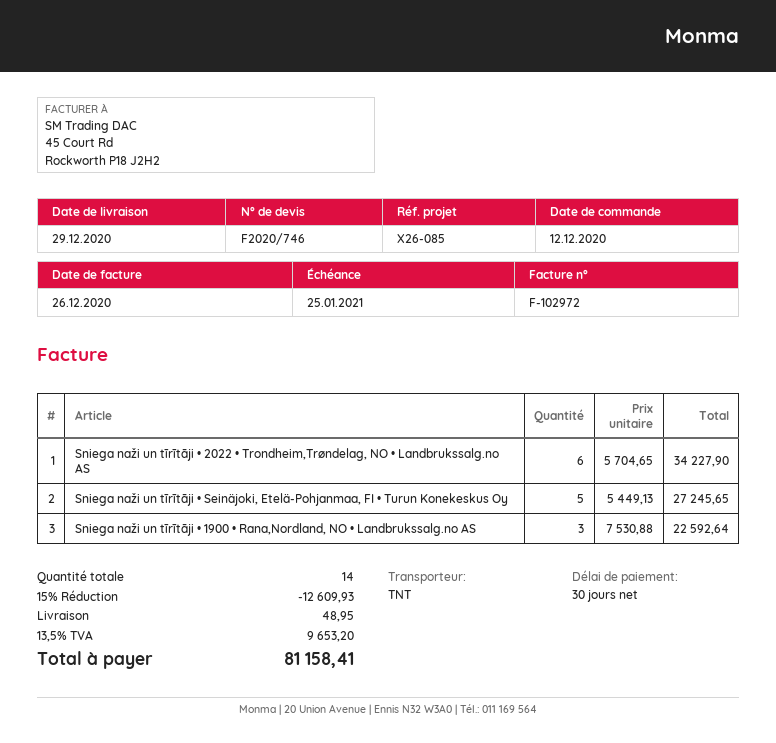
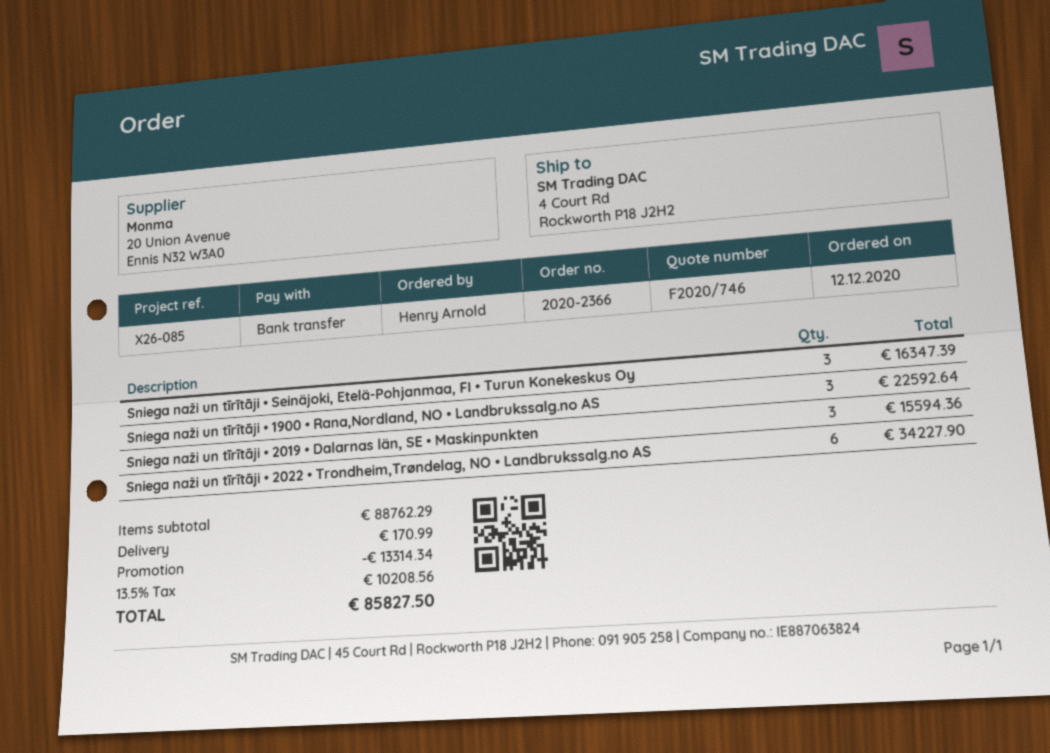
Sniega naži un tīrītāji • Seinäjoki, Etelä-Pohjanmaa, FI • Turun Konekeskus Oy: 5 for 27245.65 -> 3 for 16347.39
Sniega naži un tīrītāji • 2019 • Dalarnas län, SE • Maskinpunkten: none -> 3 for 15594.36
discount: 12609.93 -> 13314.34
shipping: 48.95 -> 170.99
tax: 13.5% = 9653.20 -> 13.5% = 10208.56
total: 81158.41 -> 85827.50

